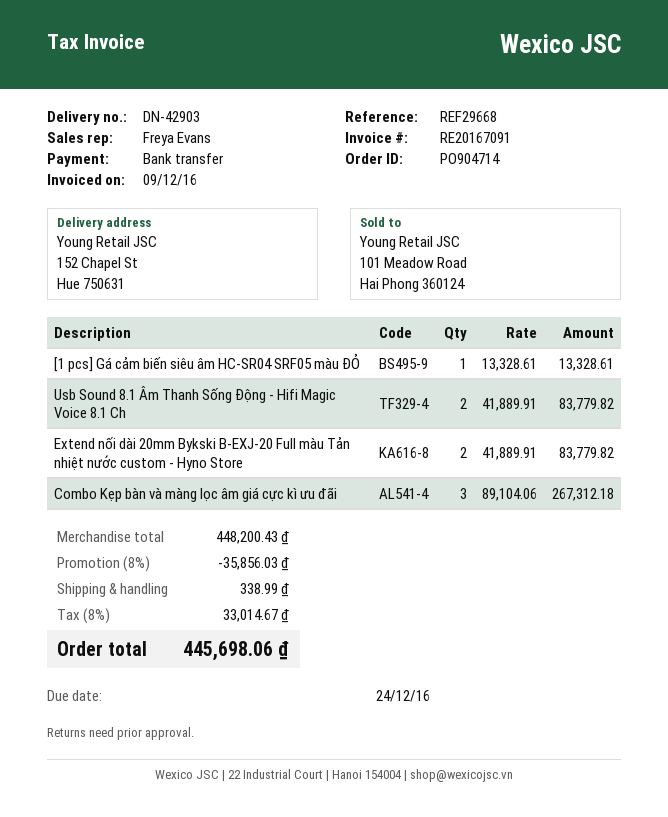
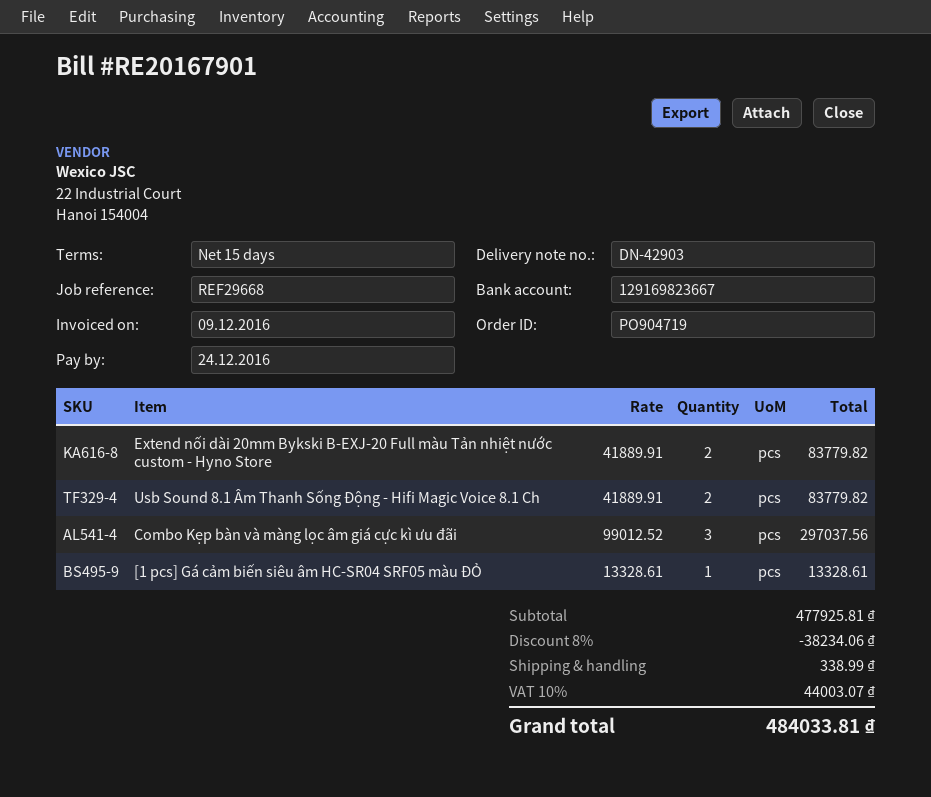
order number: PO904714 -> PO904719
invoice number: RE20167091 -> RE20167901
Combo Kẹp bàn và màng lọc âm giá cực kì ưu đãi: 3 x 89104.06 = 267312.18 -> 3 x 99012.52 = 297037.56
subtotal: 448200.43 -> 477925.81
discount: 8% = 35856.03 -> 8% = 38234.06
tax: 8% = 33014.67 -> 10% = 44003.07
total: 445698.06 -> 484033.81

